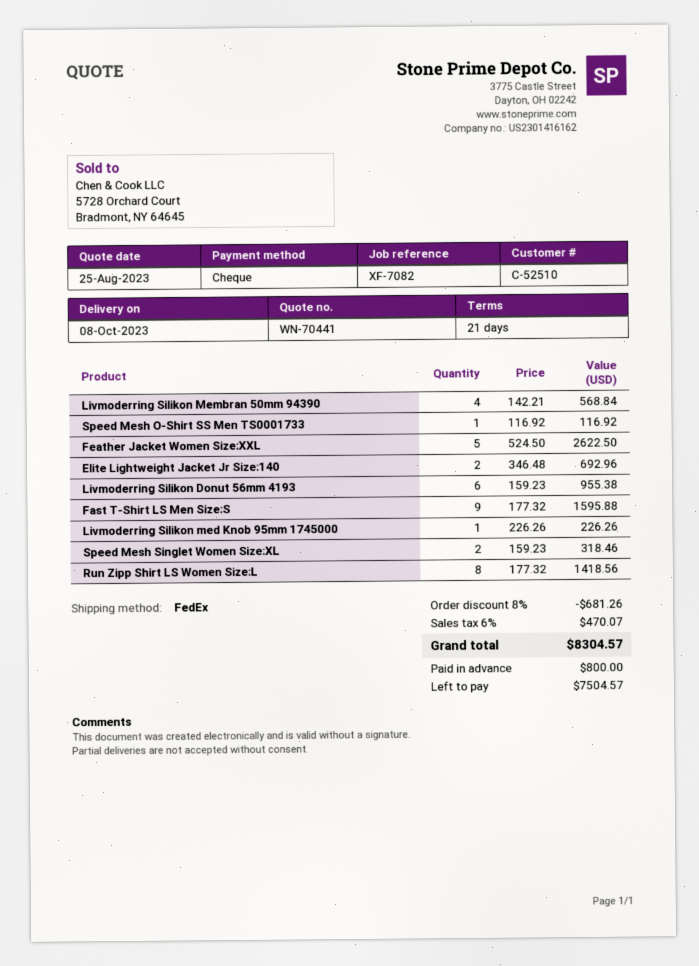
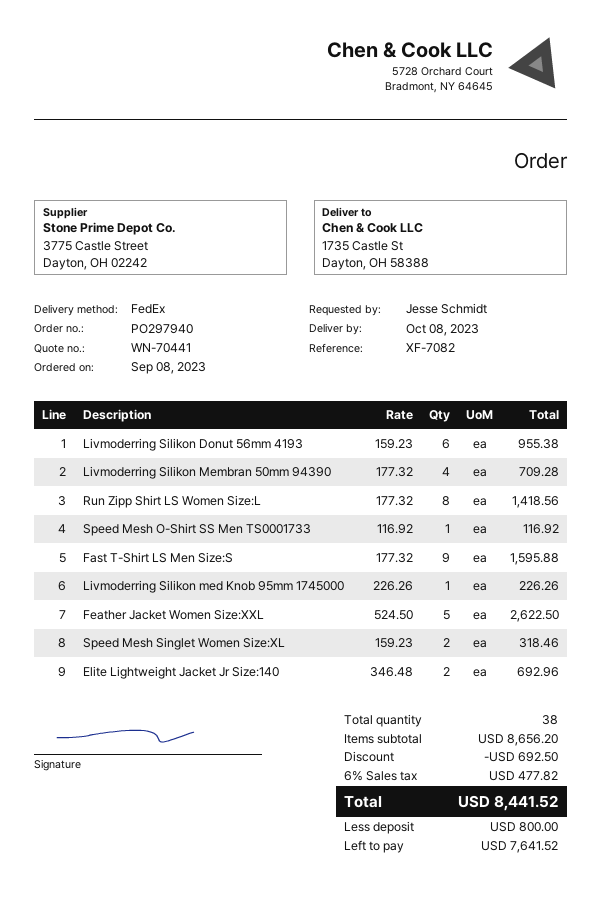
Livmoderring Silikon Membran 50mm 94390: 4 x 142.21 = 568.84 -> 4 x 177.32 = 709.28
discount: 681.26 -> 692.50
tax: 6% = 470.07 -> 6% = 477.82
total: 8304.57 -> 8441.52
balance: 7504.57 -> 7641.52

